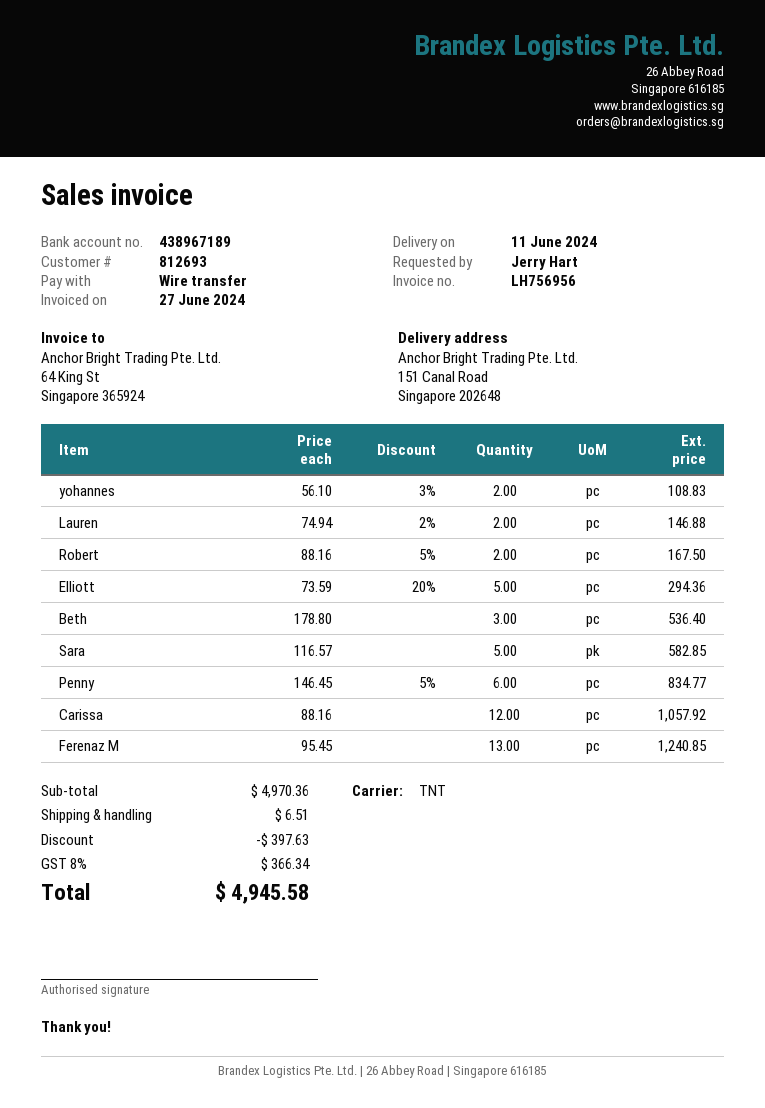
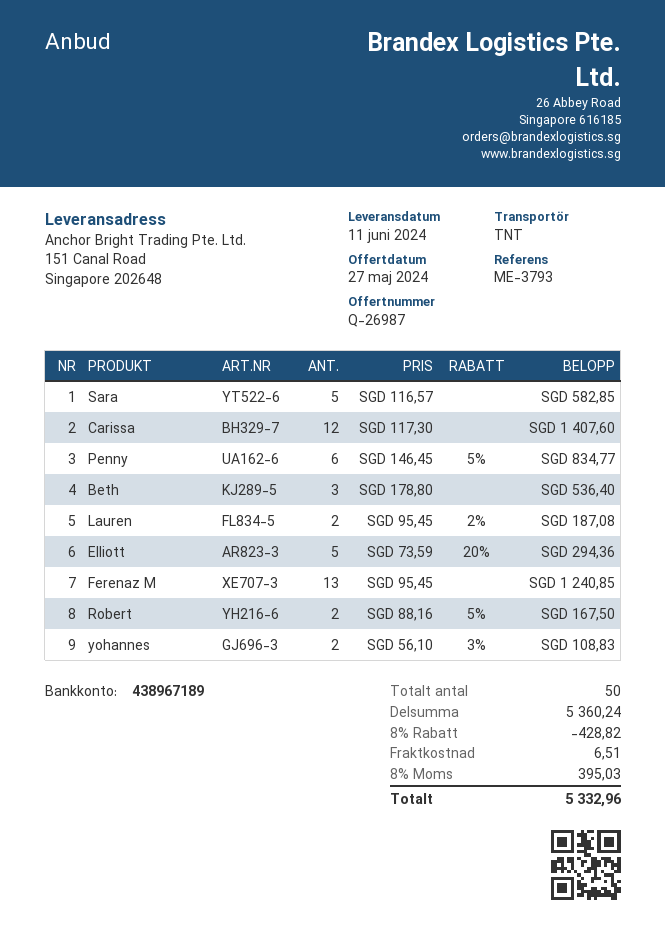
Lauren: 2 x 74.94 - 2% = 146.88 -> 2 x 95.45 - 2% = 187.08
Carissa: 12 x 88.16 = 1057.92 -> 12 x 117.30 = 1407.60
subtotal: 4970.36 -> 5360.24
discount: 397.63 -> 428.82
tax: 8% = 366.34 -> 8% = 395.03
total: 4945.58 -> 5332.96

